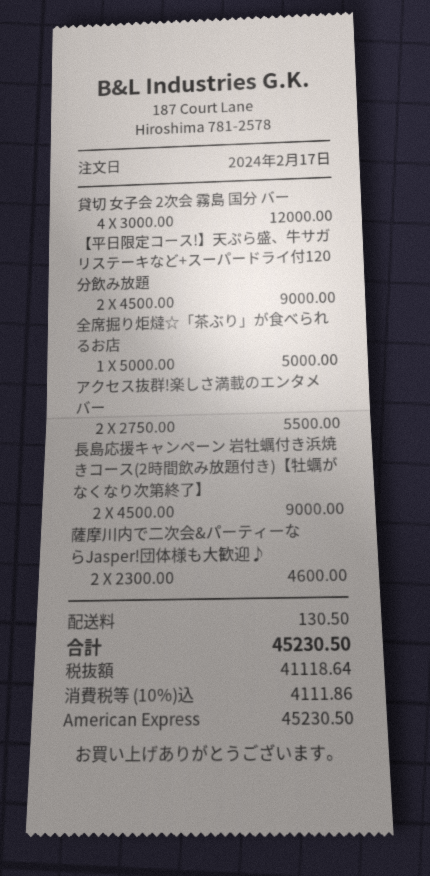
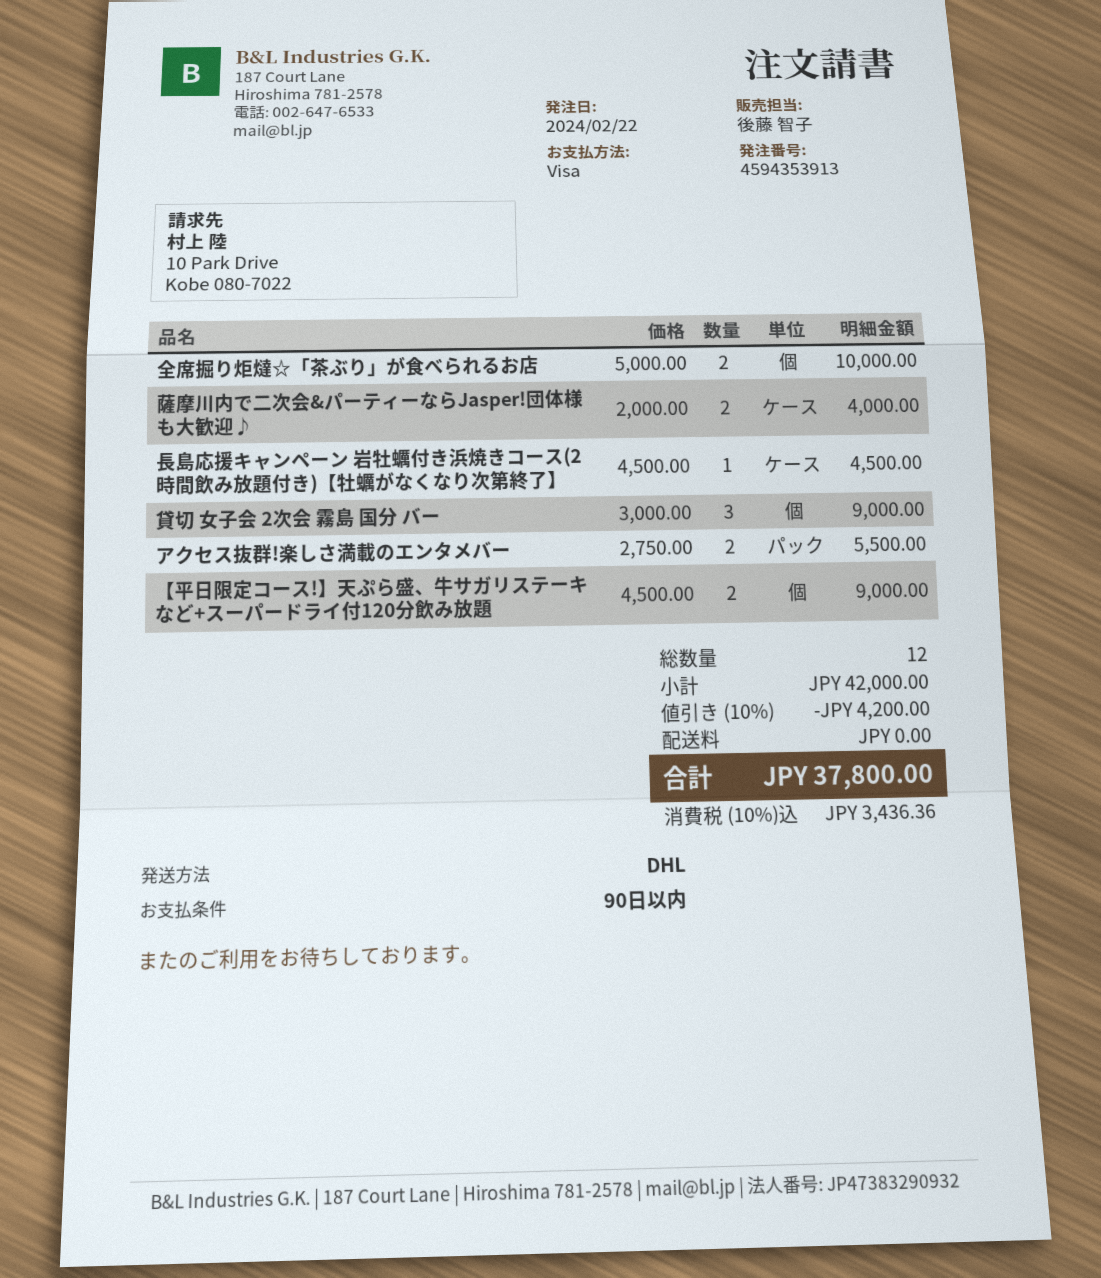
order date: 2024-02-17 -> 2024-02-22
payment method: American Express -> Visa
貸切 女子会 2次会 霧島 国分 バー: 4 x 3000.00 = 12000.00 -> 3 x 3000.00 = 9000.00
全席掘り炬燵☆「茶ぶり」が食べられるお店: 1 x 5000.00 = 5000.00 -> 2 x 5000.00 = 10000.00
長島応援キャンペーン 岩牡蠣付き浜焼きコース(2時間飲み放題付き)【牡蠣がなくなり次第終了】: 2 x 4500.00 = 9000.00 -> 1 x 4500.00 = 4500.00
薩摩川内で二次会&パーティーならJasper!団体様も大歓迎♪: 2 x 2300.00 = 4600.00 -> 2 x 2000.00 = 4000.00
discount: none -> 10% = 4200.00
shipping: 130.50 -> 0.00
tax: 10% = 4111.86 -> 10% = 3436.36
total: 45230.50 -> 37800.00

